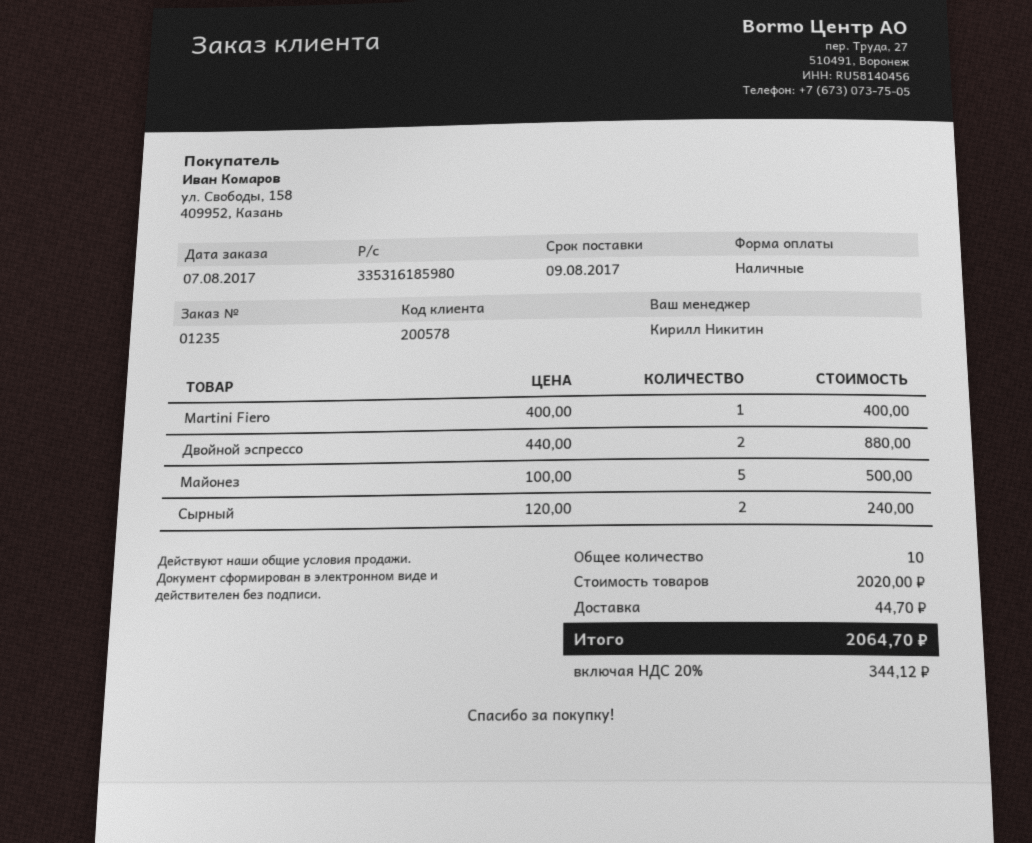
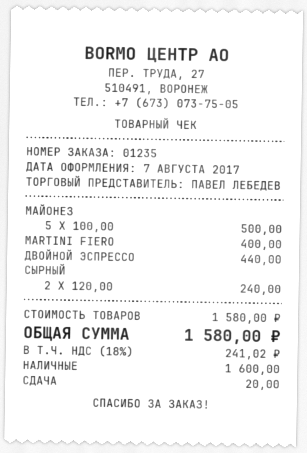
sales rep: Кирилл Никитин -> ПАВЕЛ ЛЕБЕДЕВ
Двойной эспрессо: 2 x 440.00 = 880.00 -> 1 x 440.00 = 440.00
subtotal: 2020.00 -> 1580.00
shipping: 44.70 -> none
tax: 20% = 344.12 -> 18% = 241.02
total: 2064.70 -> 1580.00

